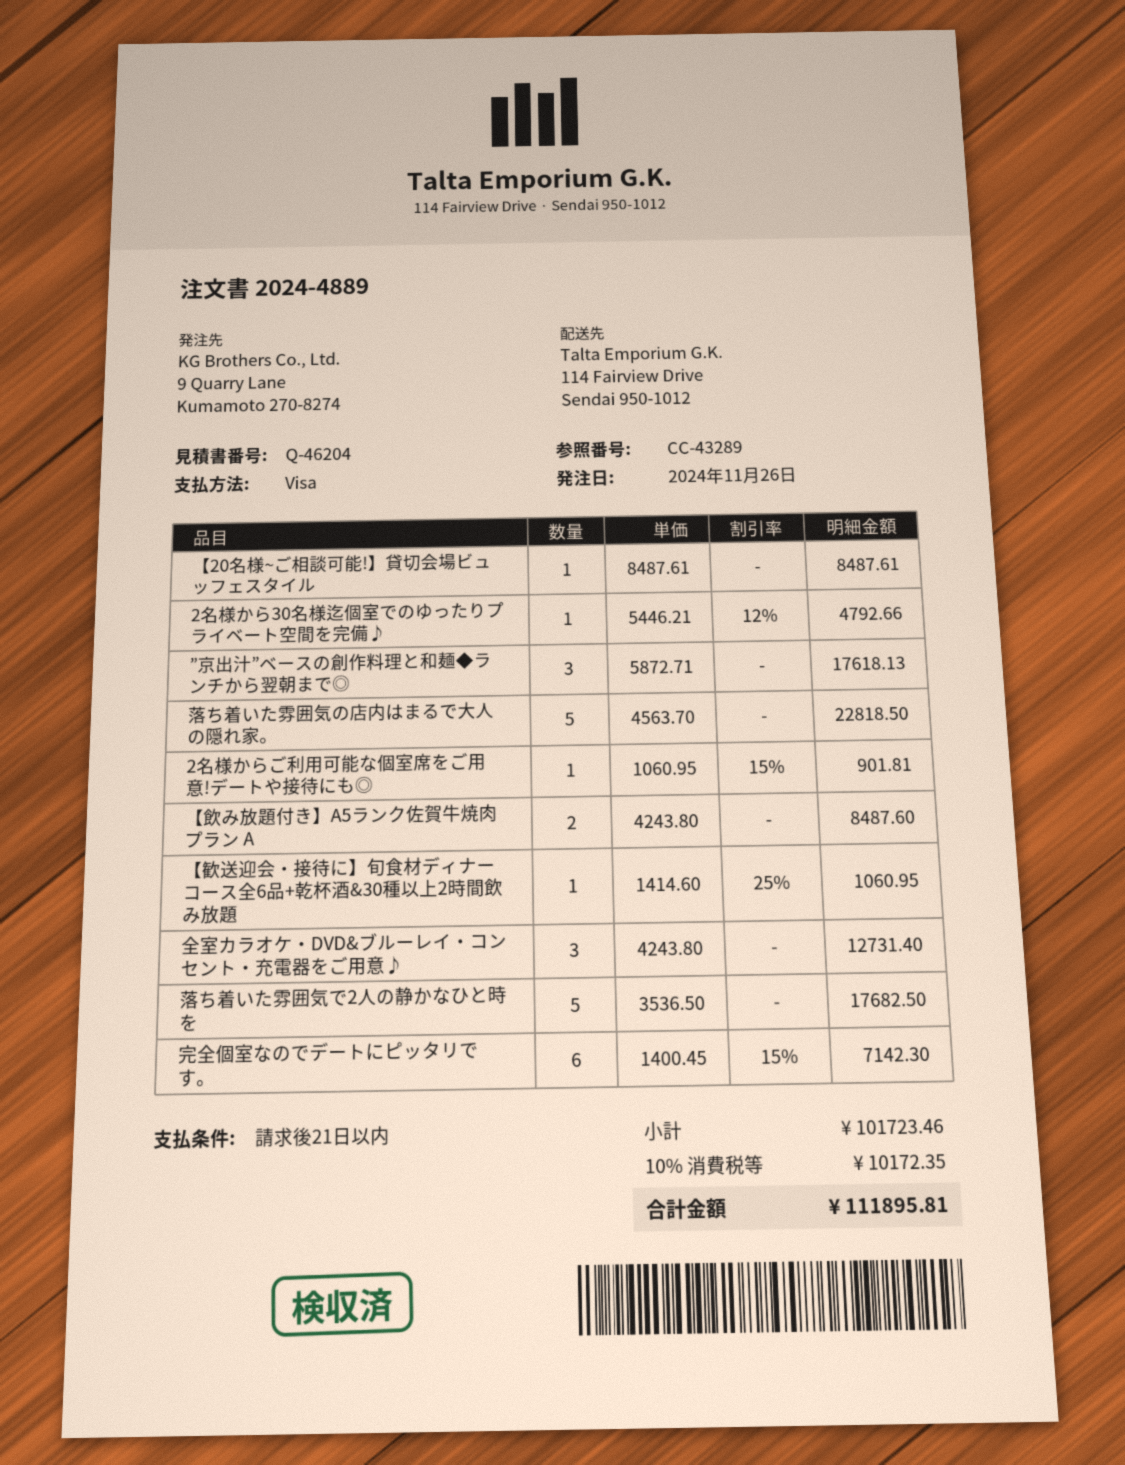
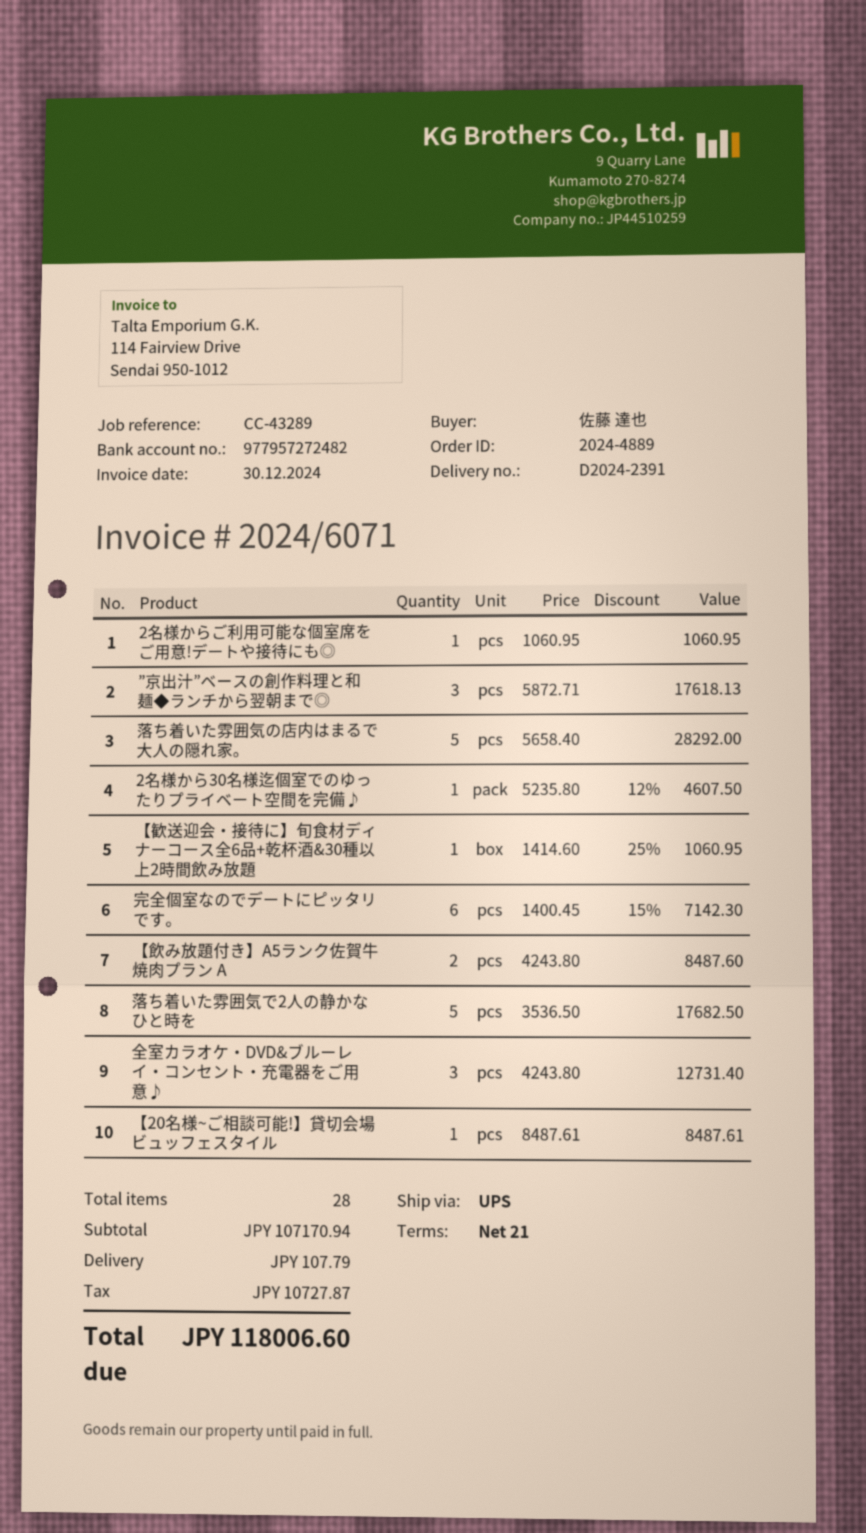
2名様から30名様迄個室でのゆったりプライベート空間を完備♪: 1 x 5446.21 - 12% = 4792.66 -> 1 x 5235.80 - 12% = 4607.50
落ち着いた雰囲気の店内はまるで大人の隠れ家。: 5 x 4563.70 = 22818.50 -> 5 x 5658.40 = 28292.00
2名様からご利用可能な個室席をご用意!デートや接待にも◎: 1 x 1060.95 - 15% = 901.81 -> 1 x 1060.95 = 1060.95
subtotal: 101723.46 -> 107170.94
shipping: none -> 107.79
tax: 10172.35 -> 10727.87
total: 111895.81 -> 118006.60

